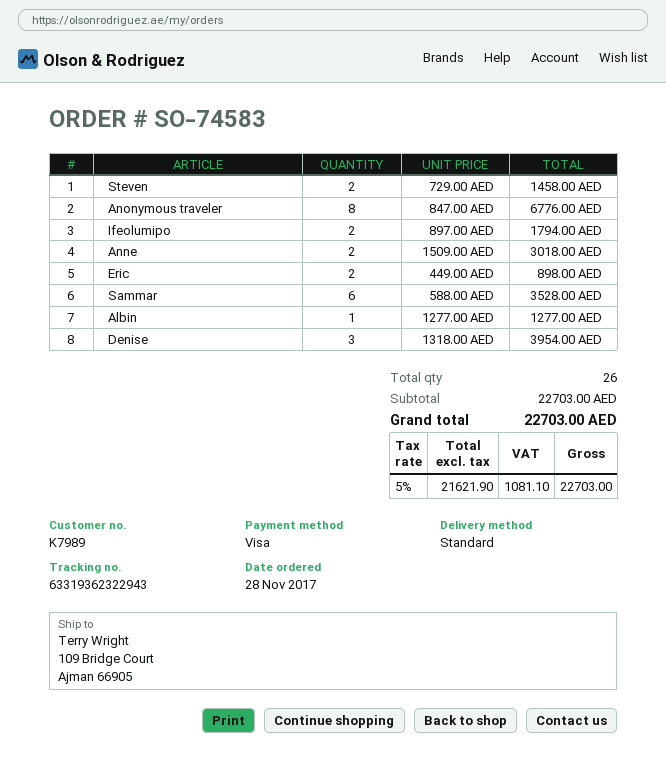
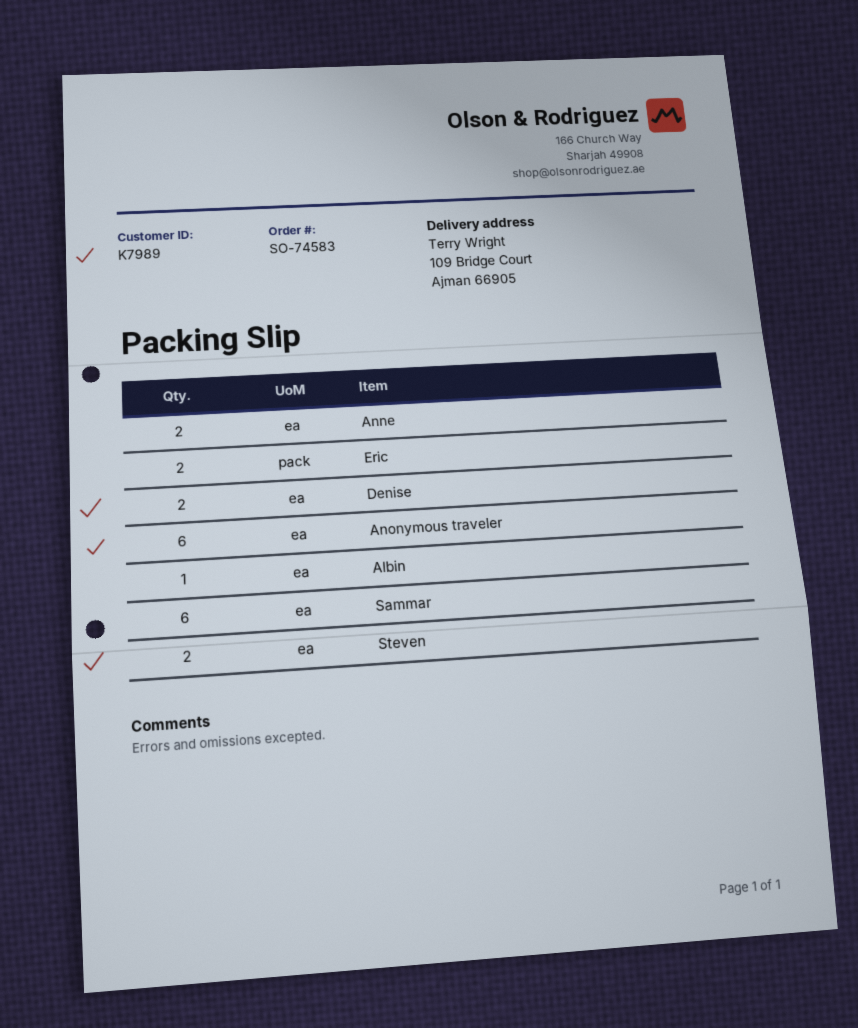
Anonymous traveler: 8 -> 6
Ifeolumipo: 2 -> none
Denise: 3 -> 2

